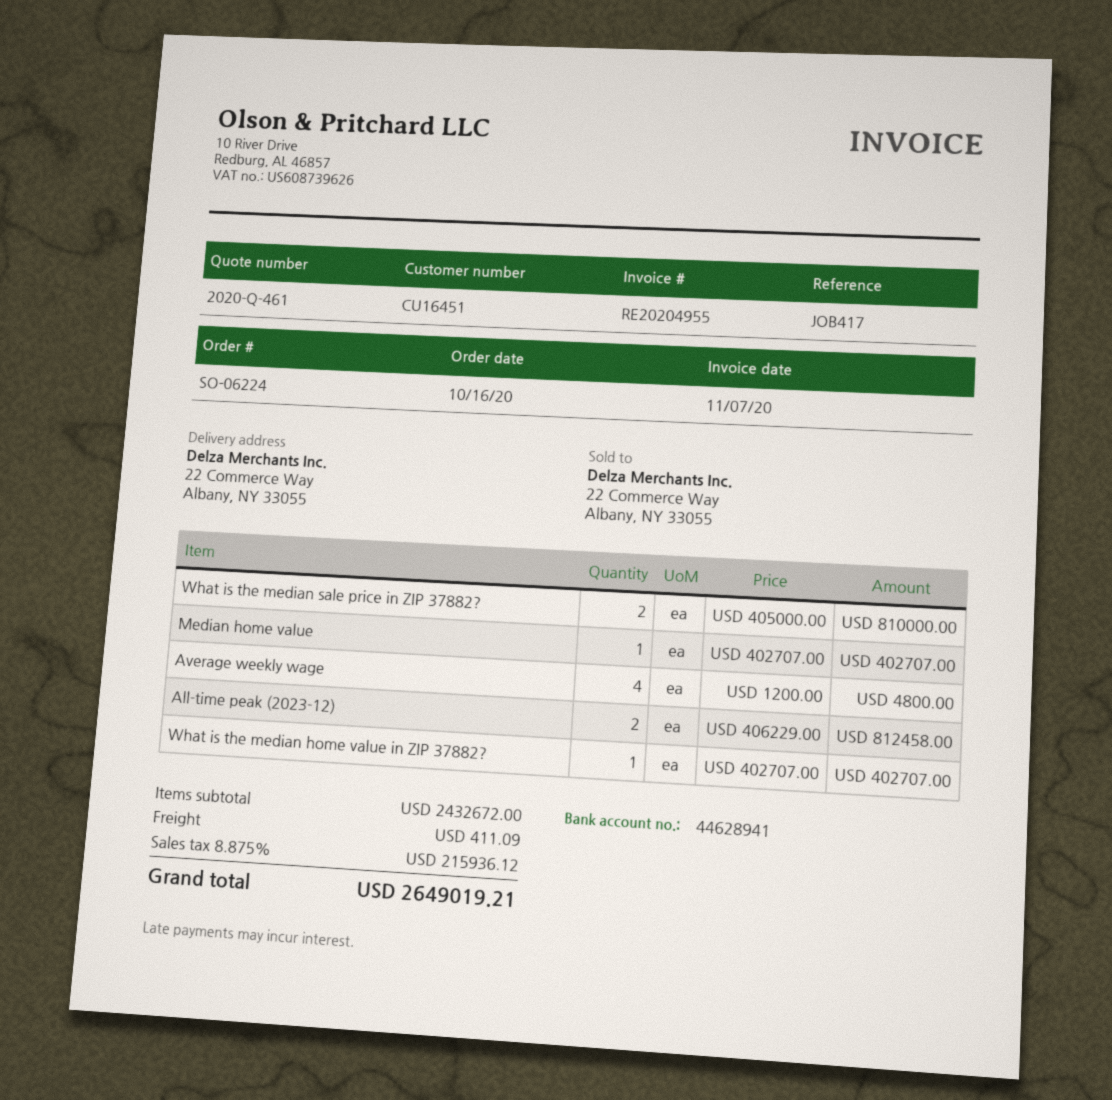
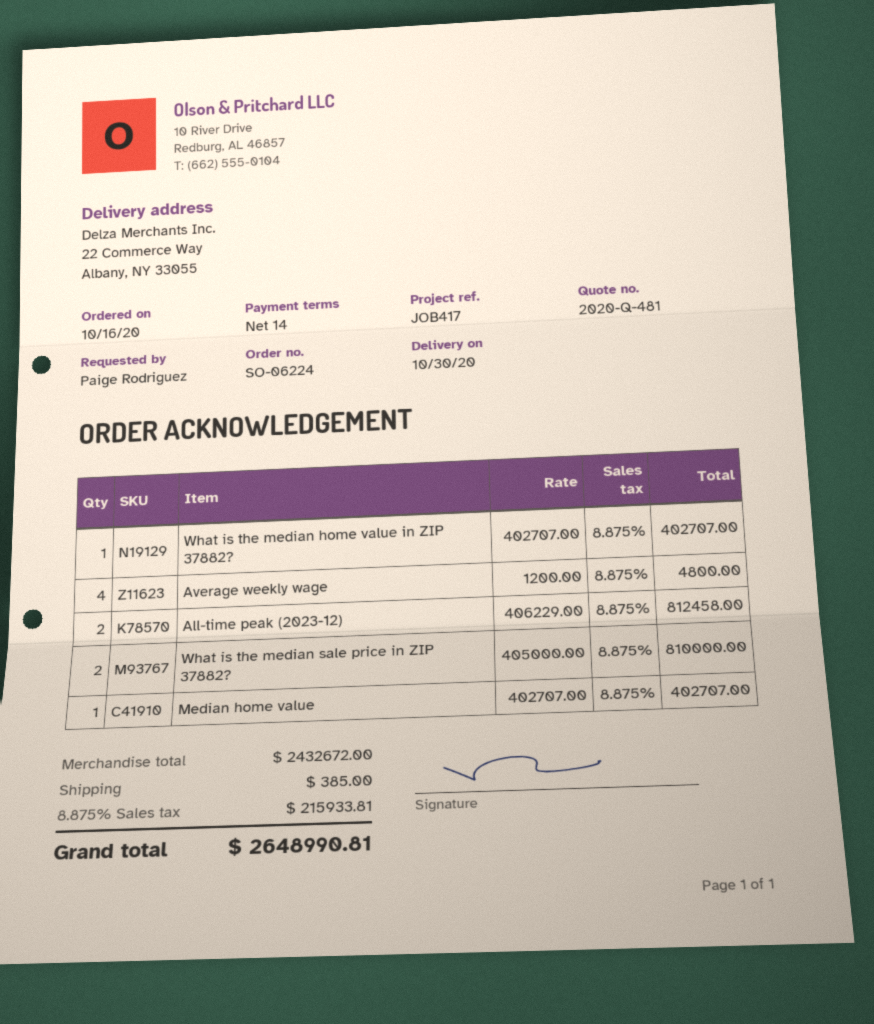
quote number: 2020-Q-461 -> 2020-Q-481
shipping: 411.09 -> 385.00
tax: 8.875% = 215936.12 -> 8.875% = 215933.81
total: 2649019.21 -> 2648990.81

